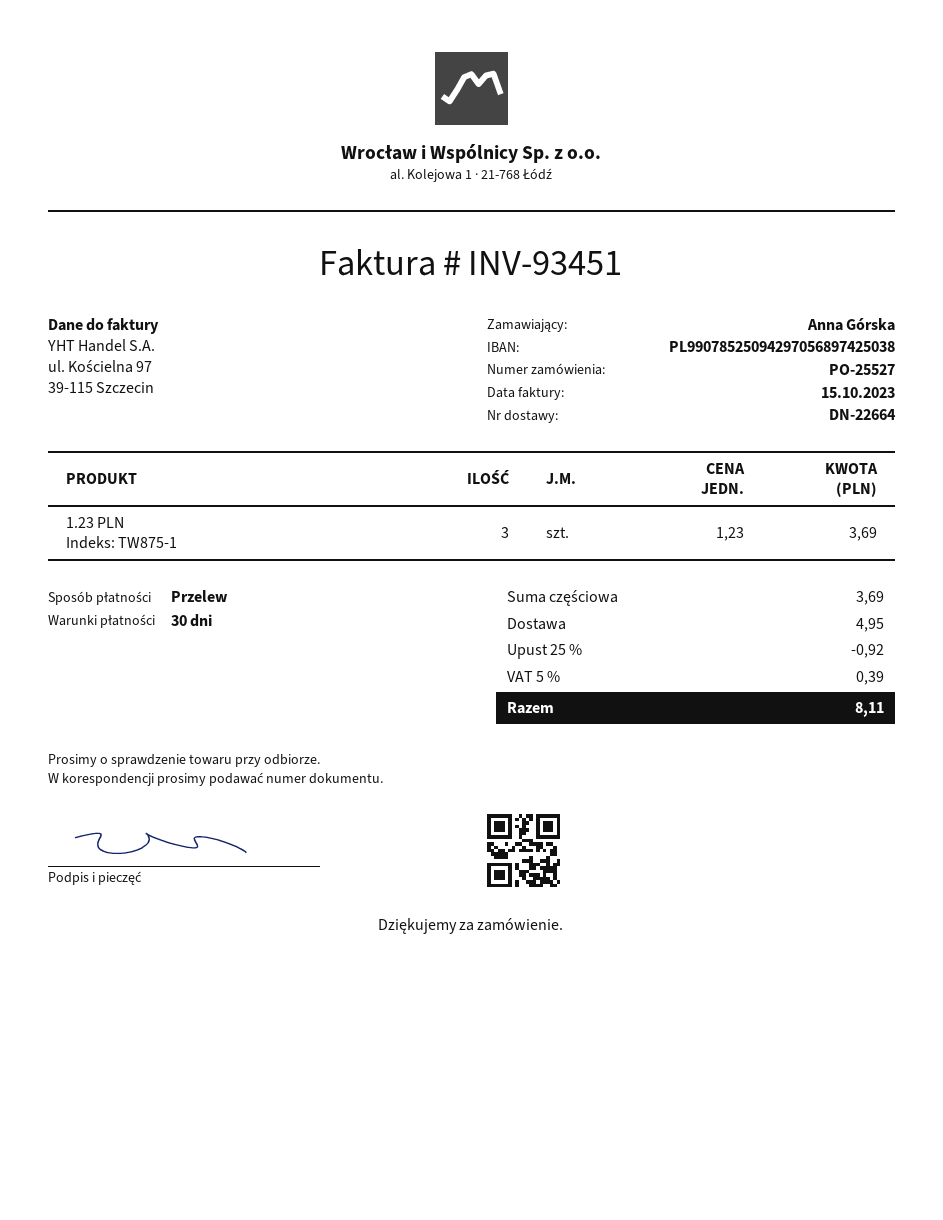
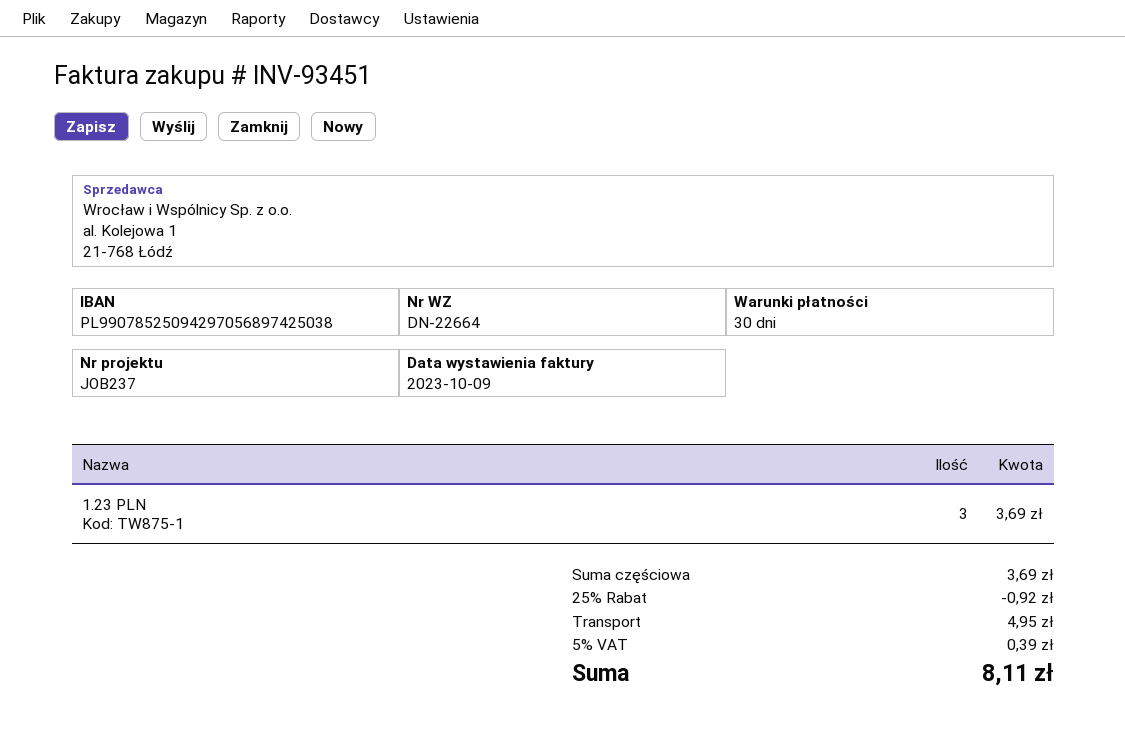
invoice date: 2023-10-15 -> 2023-10-09

